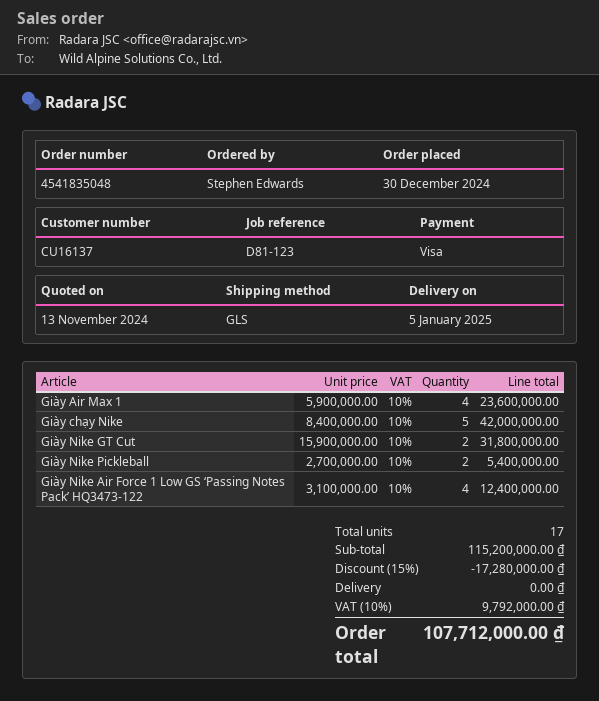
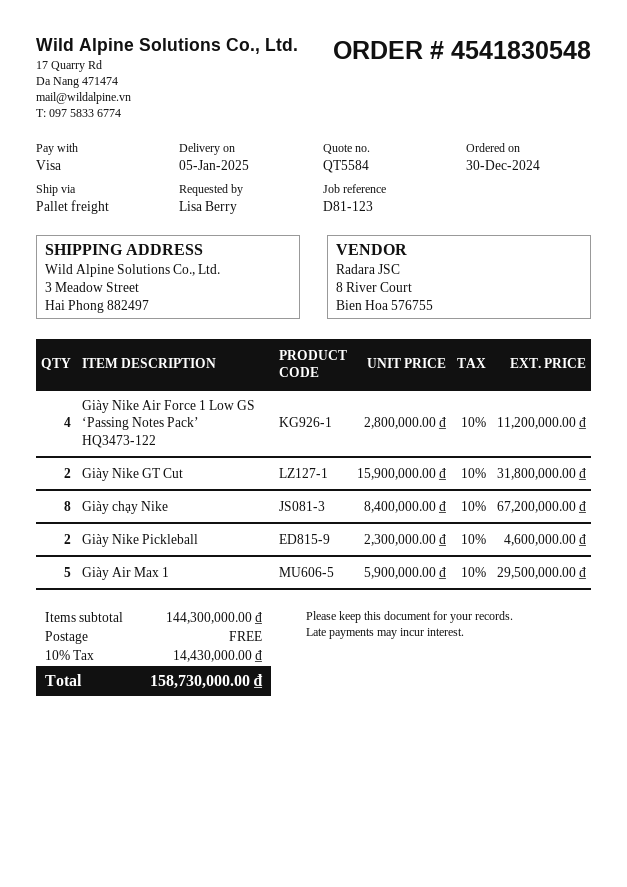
order number: 4541835048 -> 4541830548
ordered by: Stephen Edwards -> Lisa Berry
shipping method: GLS -> pallet freight
Giày Air Max 1: 4 x 5900000.00 = 23600000.00 -> 5 x 5900000.00 = 29500000.00
Giày chạy Nike: 5 x 8400000.00 = 42000000.00 -> 8 x 8400000.00 = 67200000.00
Giày Nike Pickleball: 2 x 2700000.00 = 5400000.00 -> 2 x 2300000.00 = 4600000.00
Giày Nike Air Force 1 Low GS ‘Passing Notes Pack’ HQ3473-122: 4 x 3100000.00 = 12400000.00 -> 4 x 2800000.00 = 11200000.00
subtotal: 115200000.00 -> 144300000.00
discount: 15% = 17280000.00 -> none
tax: 10% = 9792000.00 -> 10% = 14430000.00
total: 107712000.00 -> 158730000.00

